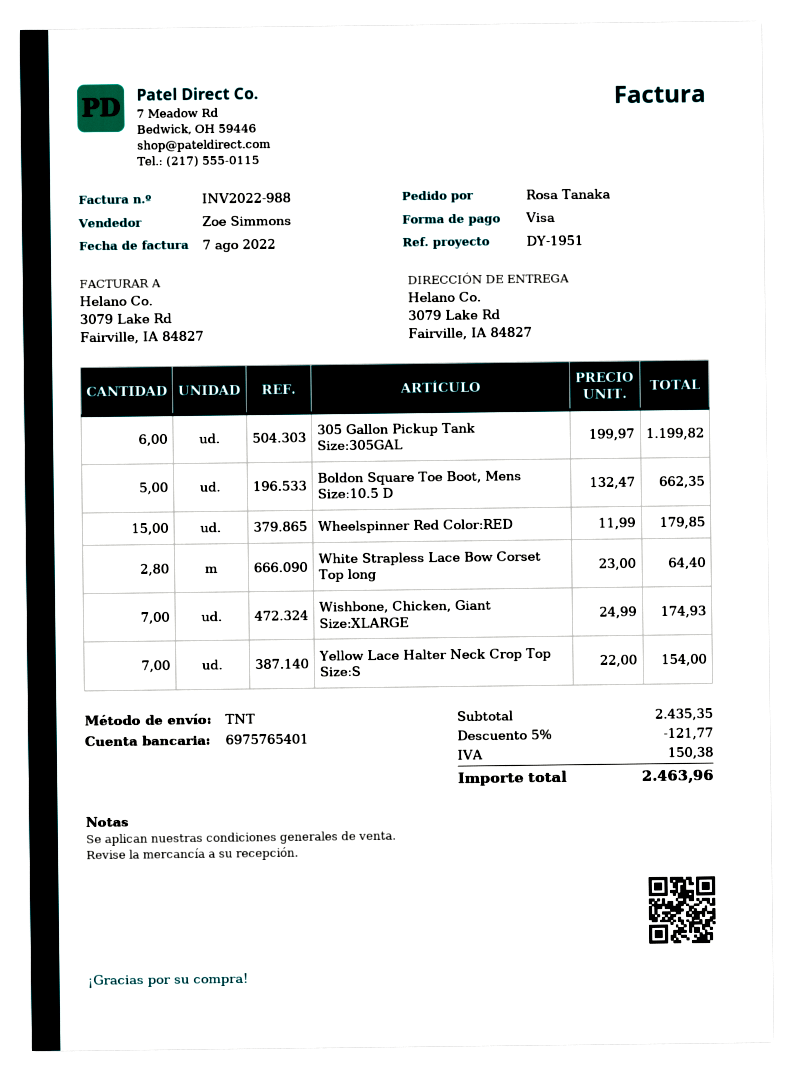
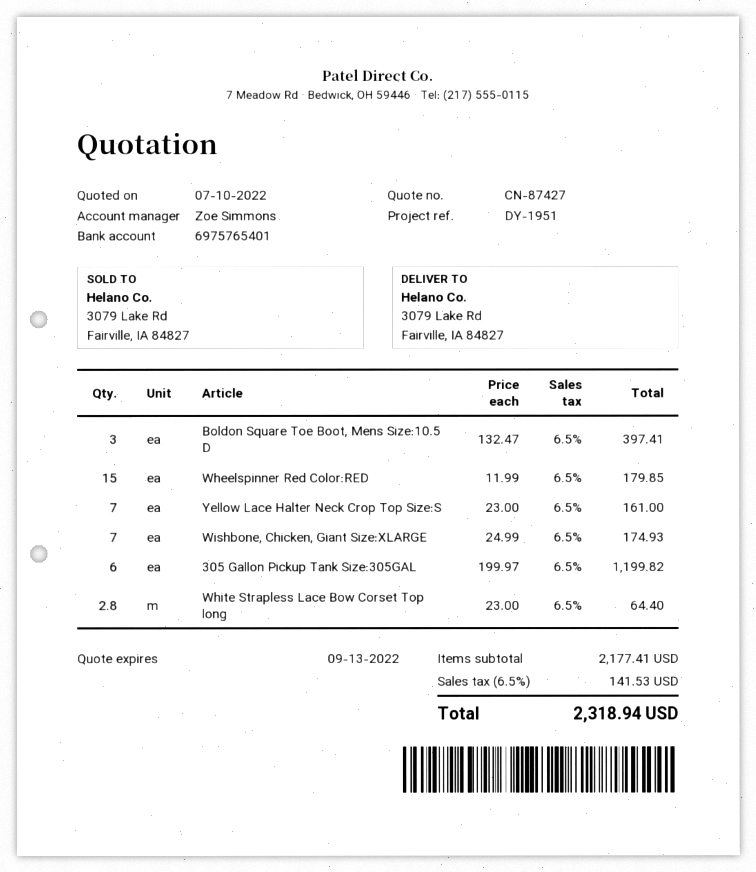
Boldon Square Toe Boot, Mens Size:10.5 D: 5 x 132.47 = 662.35 -> 3 x 132.47 = 397.41
Yellow Lace Halter Neck Crop Top Size:S: 7 x 22.00 = 154.00 -> 7 x 23.00 = 161.00
subtotal: 2435.35 -> 2177.41
discount: 5% = 121.77 -> none
tax: 150.38 -> 141.53
total: 2463.96 -> 2318.94

